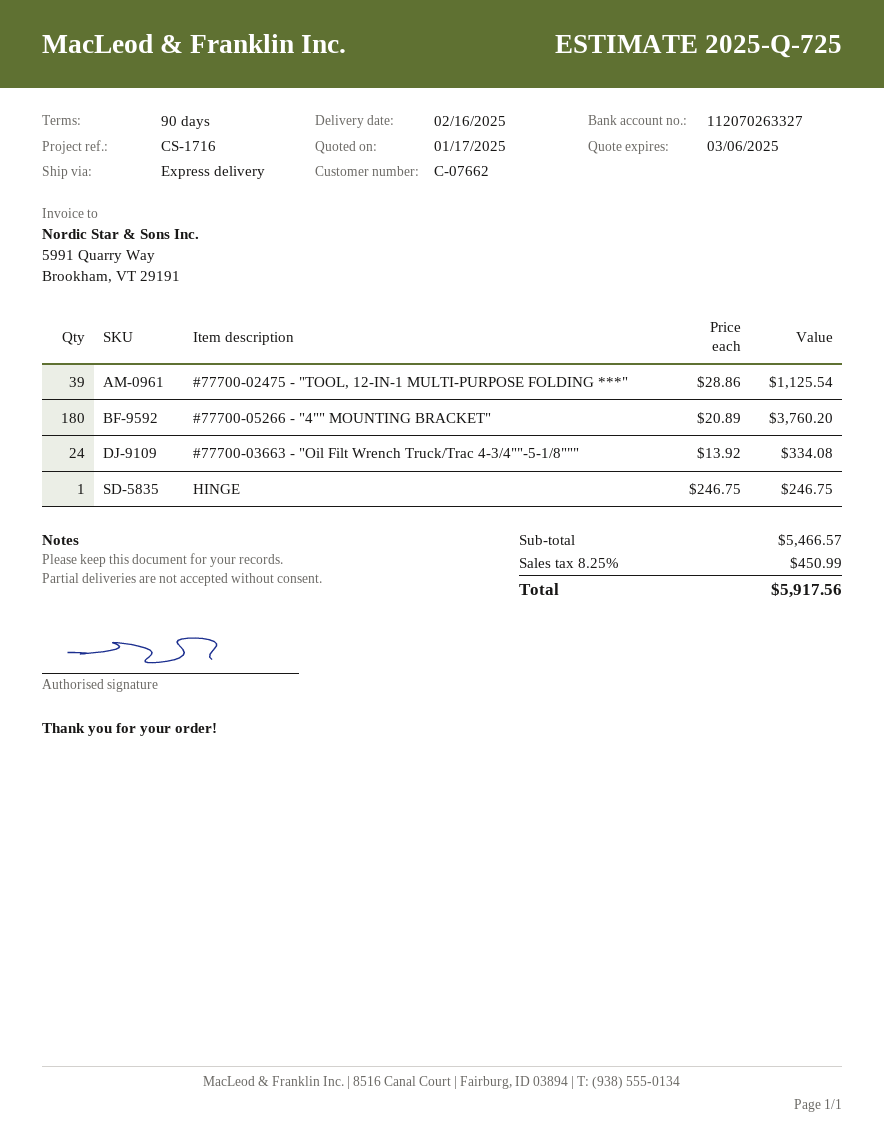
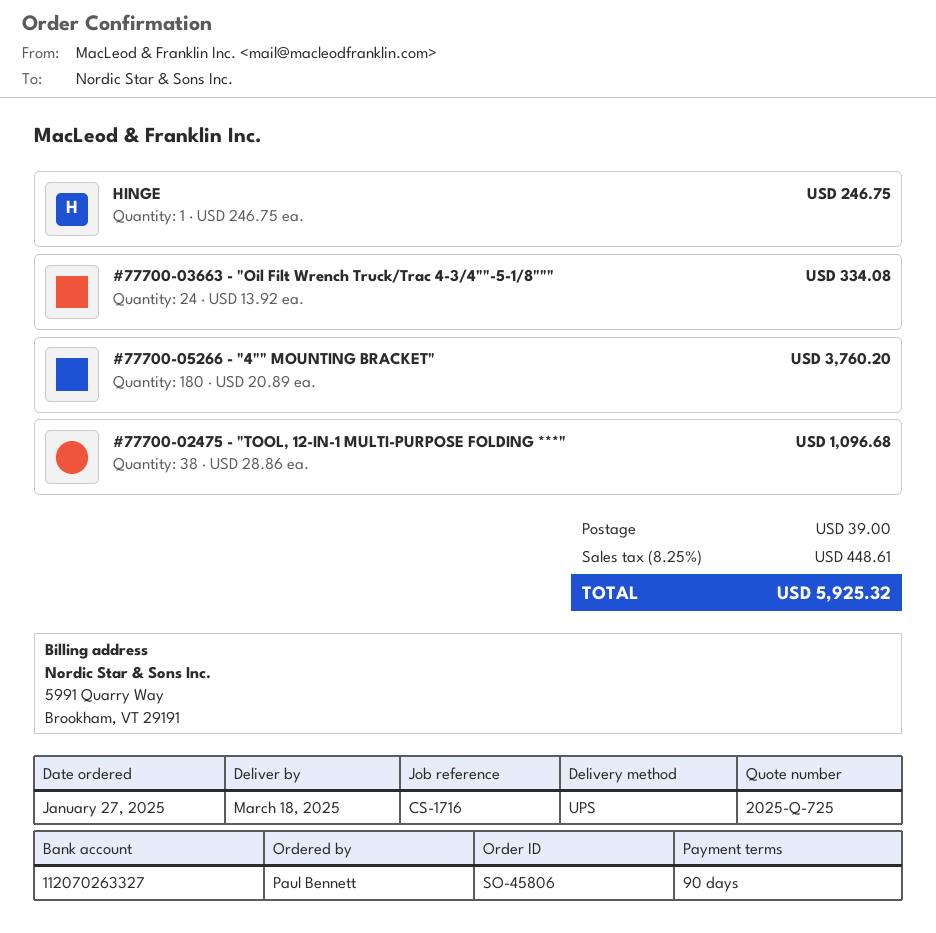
delivery date: 2025-02-16 -> 2025-03-18
shipping method: express -> UPS
#77700-02475 - "TOOL, 12-IN-1 MULTI-PURPOSE FOLDING ***": 39 x 28.86 = 1125.54 -> 38 x 28.86 = 1096.68
shipping: none -> 39.00
tax: 8.25% = 450.99 -> 8.25% = 448.61
total: 5917.56 -> 5925.32

